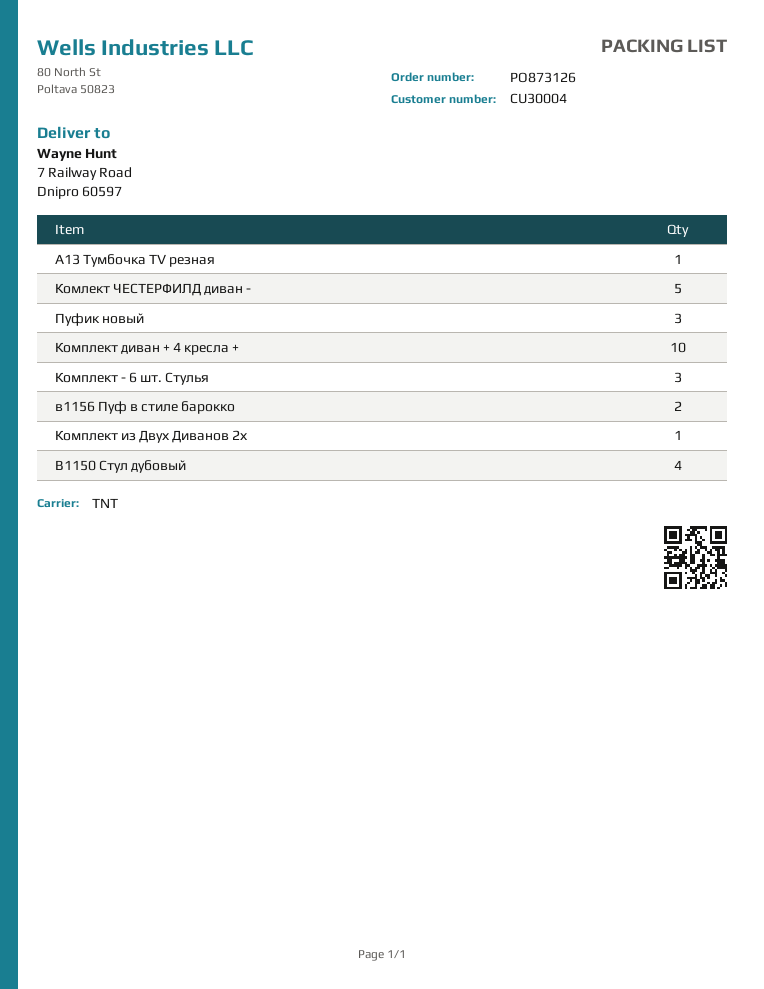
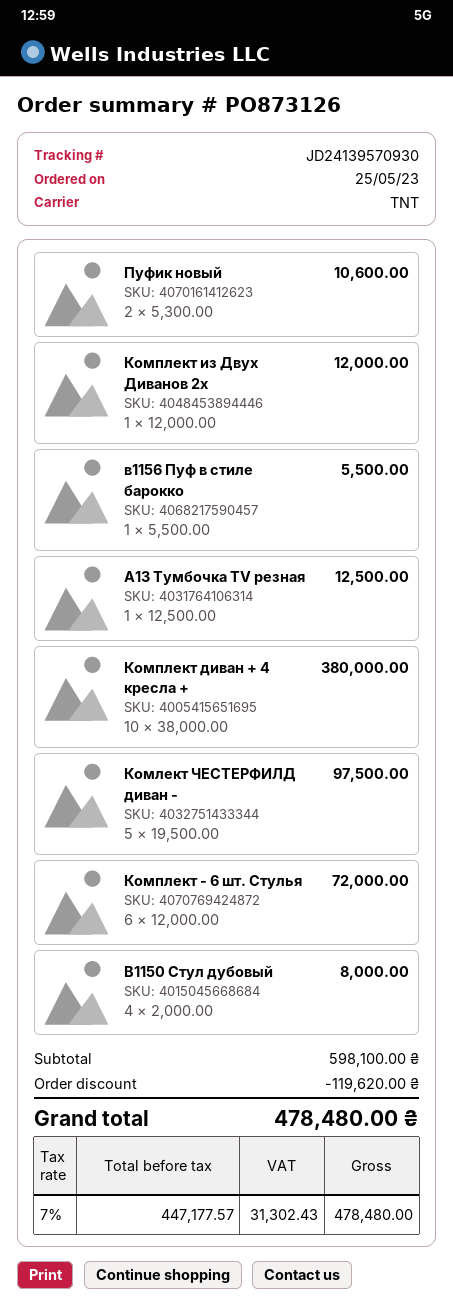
Пуфик новый: 3 -> 2
Комплект - 6 шт. Стулья: 3 -> 6
в1156 Пуф в стиле барокко: 2 -> 1

